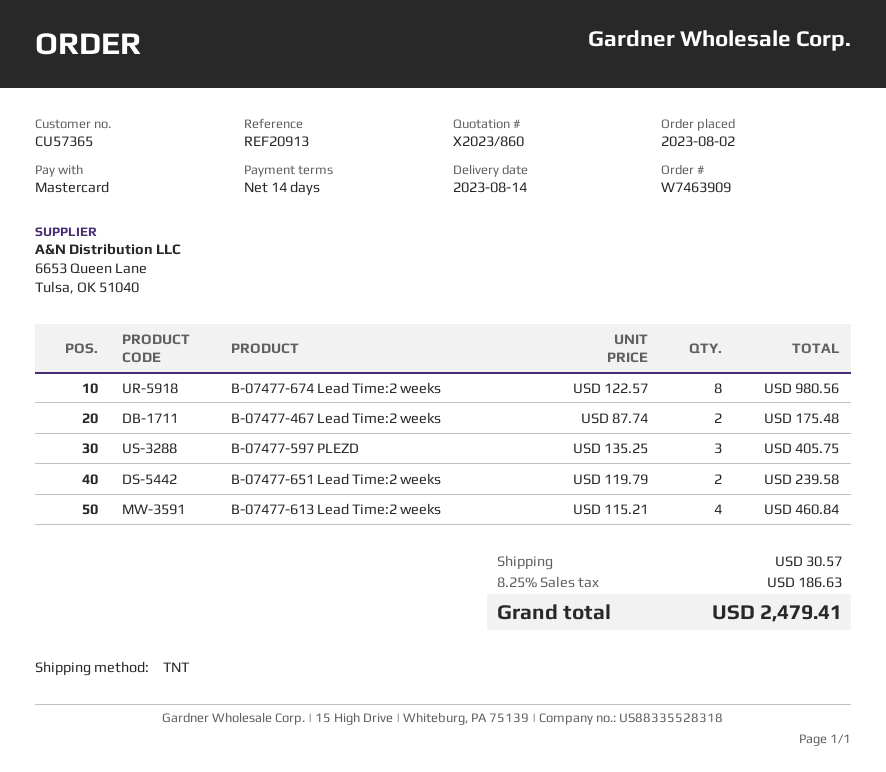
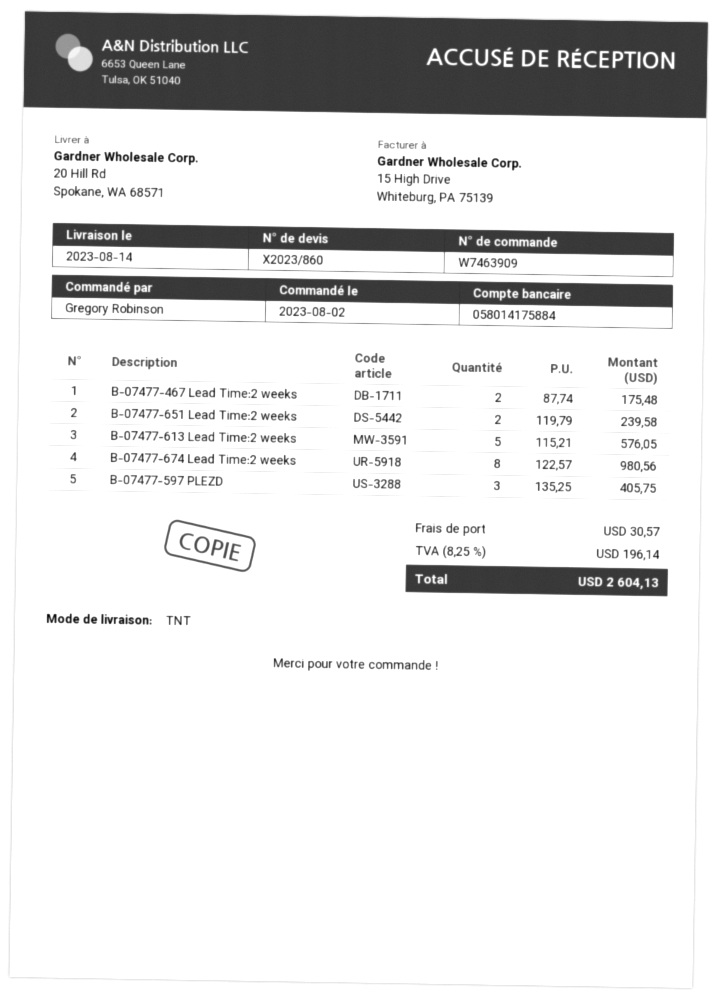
B-07477-613 Lead Time:2 weeks: 4 x 115.21 = 460.84 -> 5 x 115.21 = 576.05
tax: 8.25% = 186.63 -> 8.25% = 196.14
total: 2479.41 -> 2604.13

